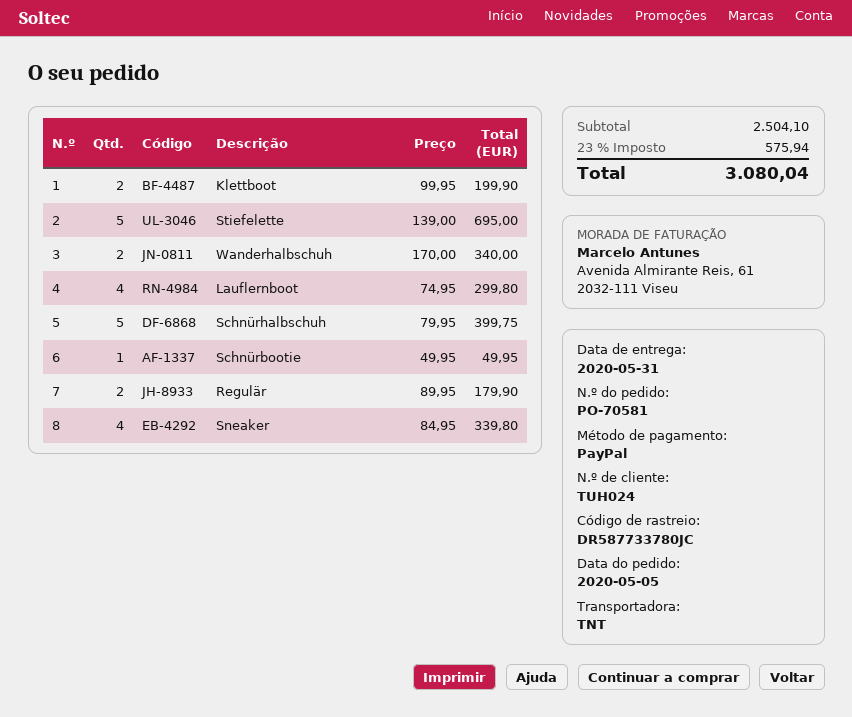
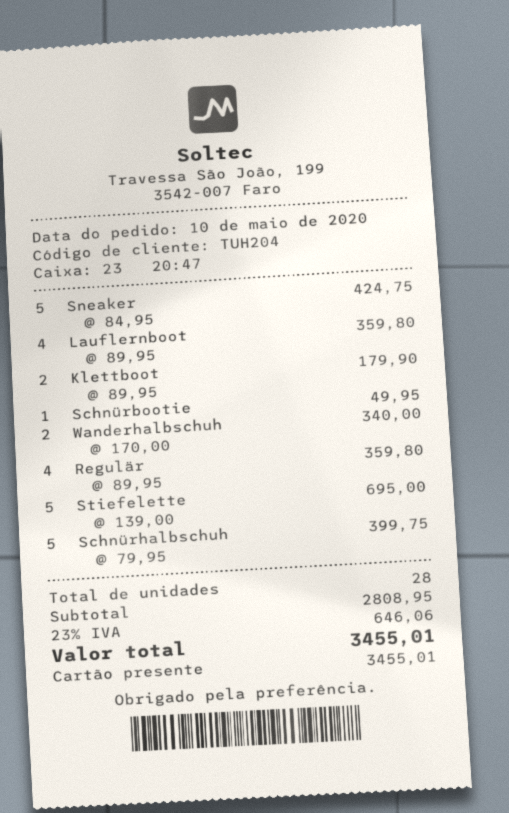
order date: 2020-05-05 -> 2020-05-10
customer number: TUH024 -> TUH204
payment method: PayPal -> gift card
Klettboot: 2 x 99.95 = 199.90 -> 2 x 89.95 = 179.90
Lauflernboot: 4 x 74.95 = 299.80 -> 4 x 89.95 = 359.80
Regulär: 2 x 89.95 = 179.90 -> 4 x 89.95 = 359.80
Sneaker: 4 x 84.95 = 339.80 -> 5 x 84.95 = 424.75
subtotal: 2504.10 -> 2808.95
tax: 23% = 575.94 -> 23% = 646.06
total: 3080.04 -> 3455.01

